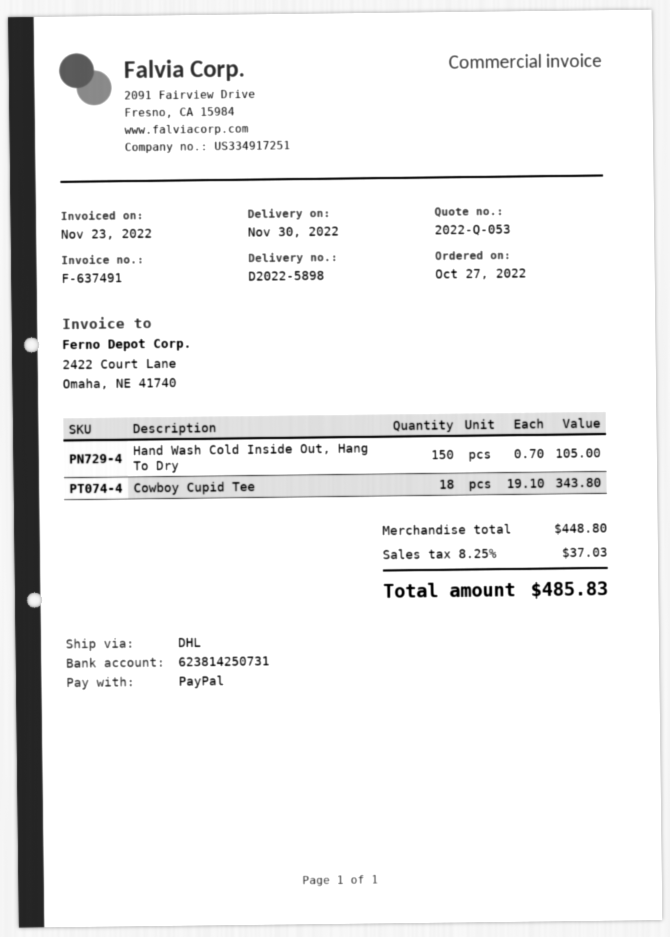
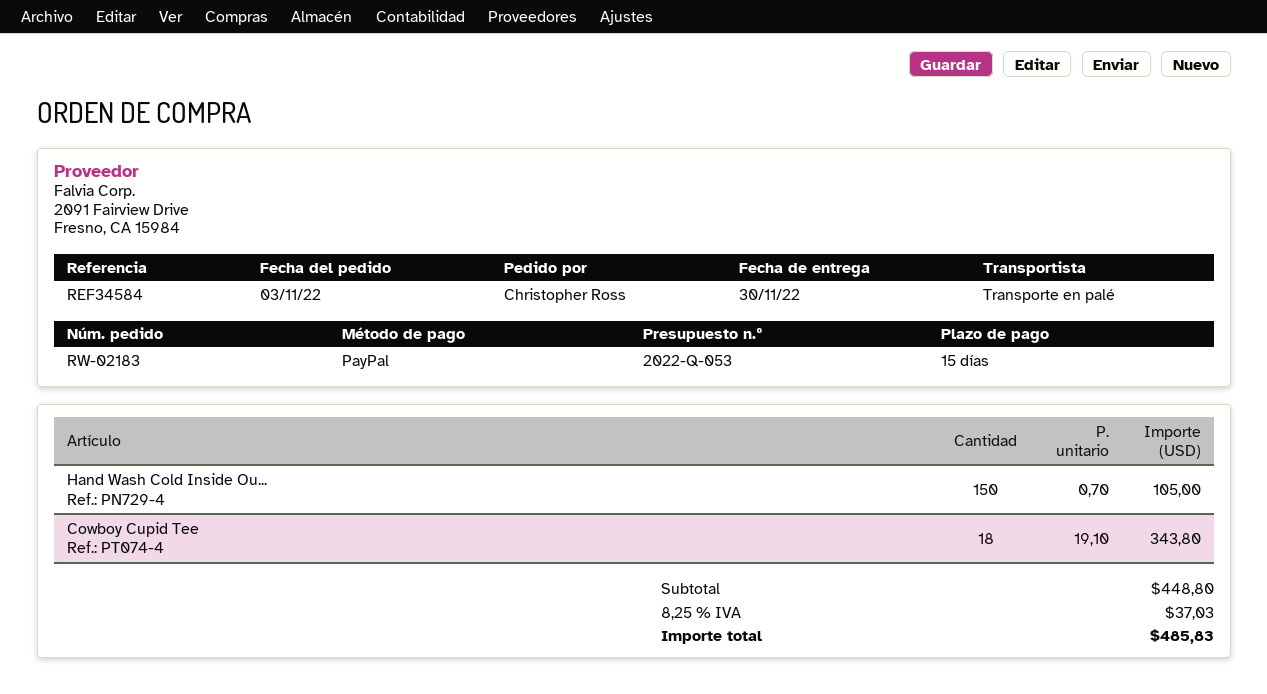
order date: 2022-10-27 -> 2022-11-03
shipping method: DHL -> pallet freight

